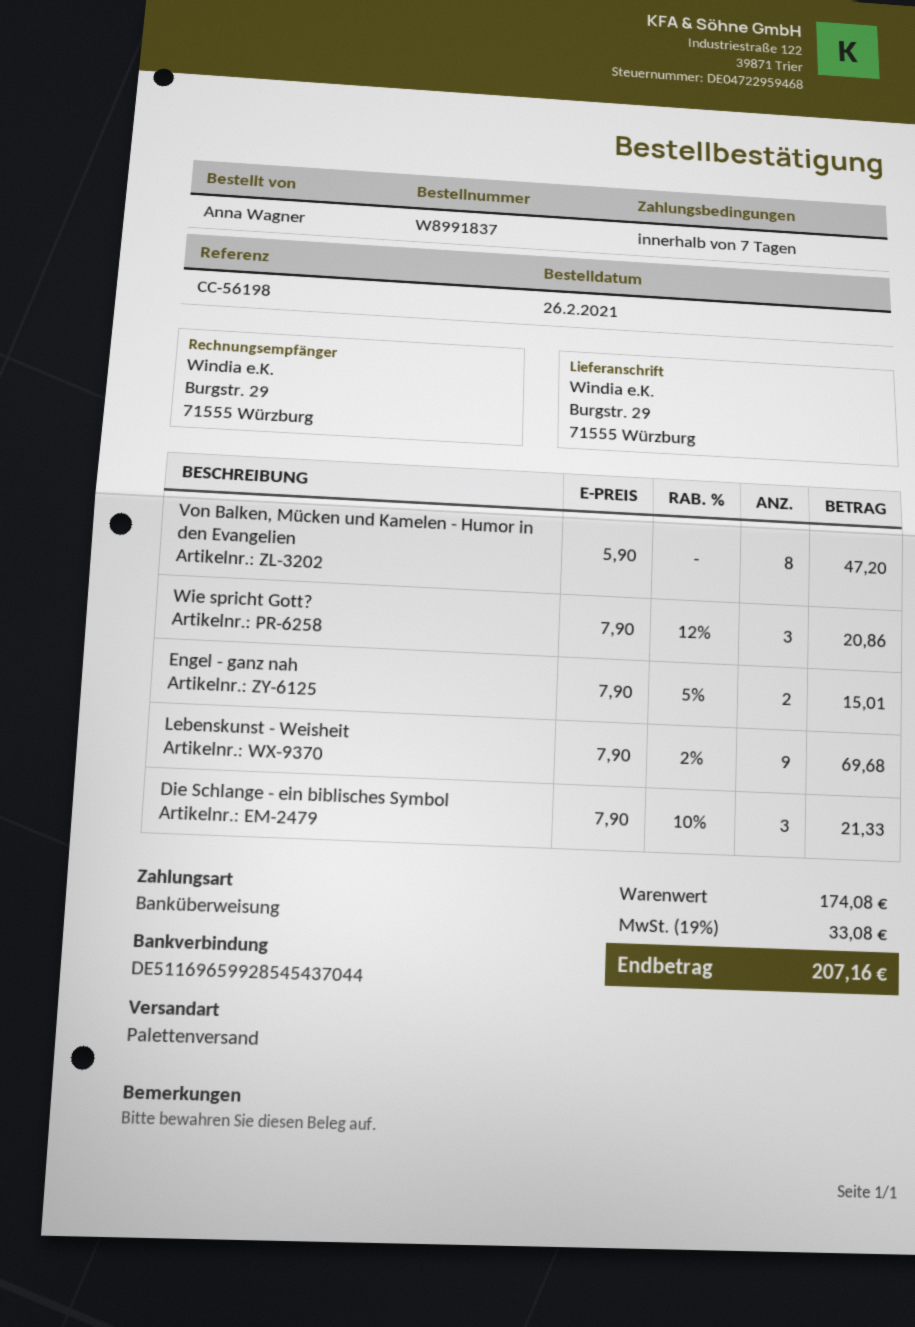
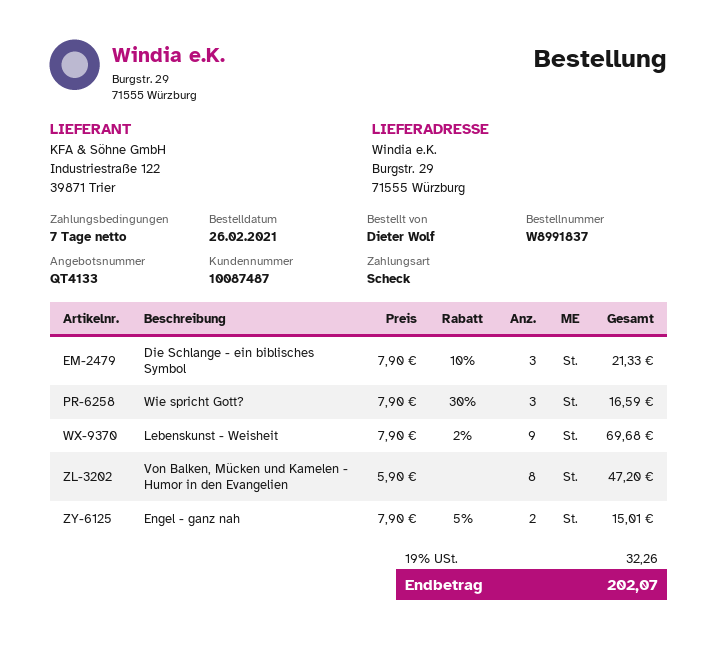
ordered by: Anna Wagner -> Dieter Wolf
payment method: bank transfer -> cheque
Wie spricht Gott?: 3 x 7.90 - 12% = 20.86 -> 3 x 7.90 - 30% = 16.59
tax: 19% = 33.08 -> 19% = 32.26
total: 207.16 -> 202.07

